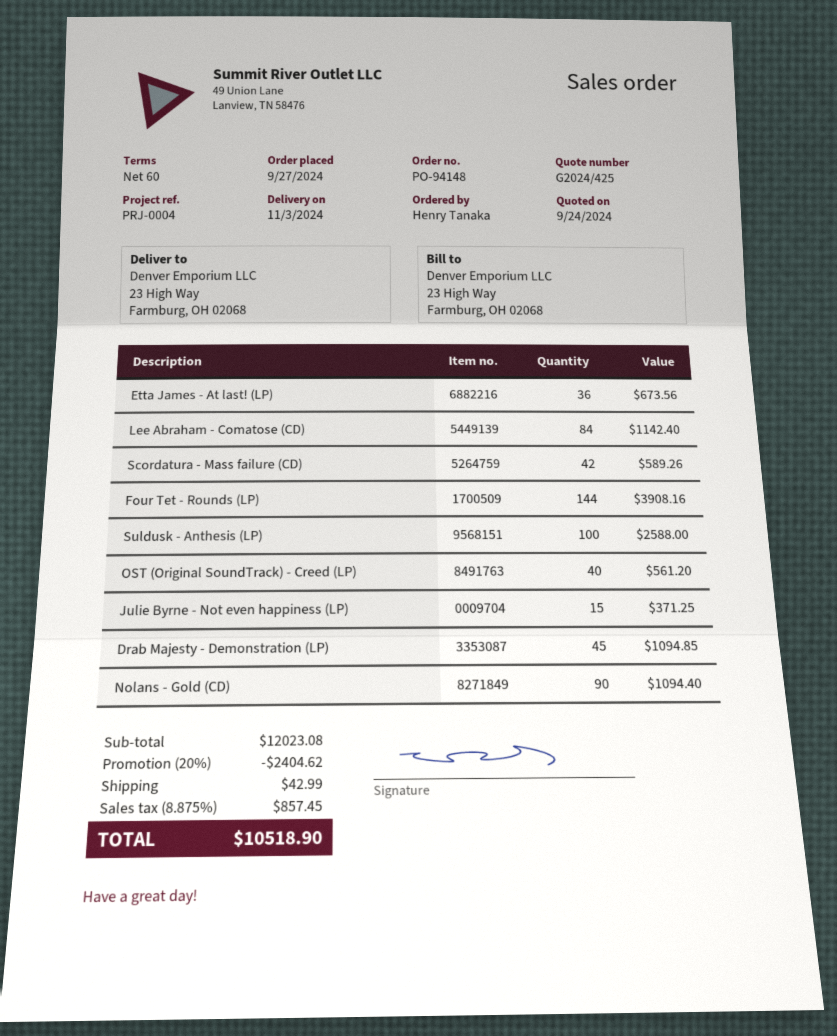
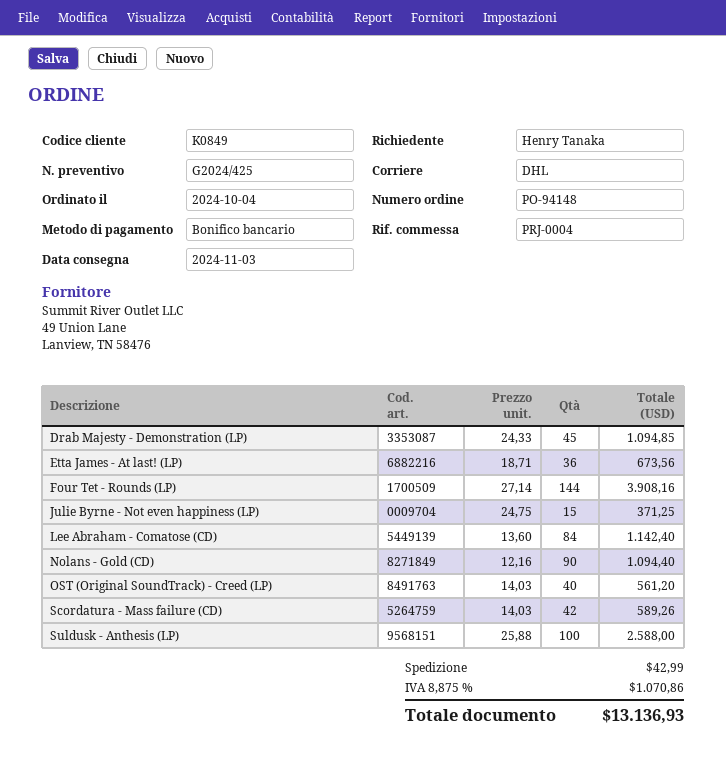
order date: 2024-09-27 -> 2024-10-04
discount: 20% = 2404.62 -> none
tax: 8.875% = 857.45 -> 8.875% = 1070.86
total: 10518.90 -> 13136.93

